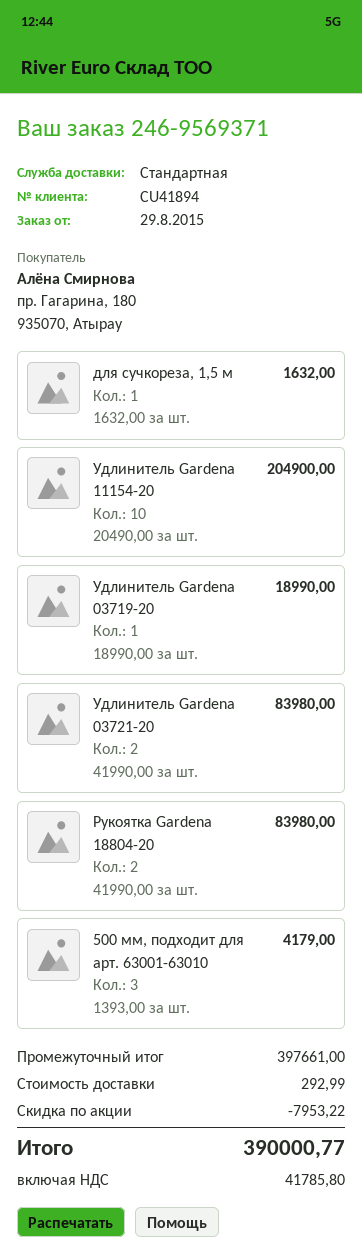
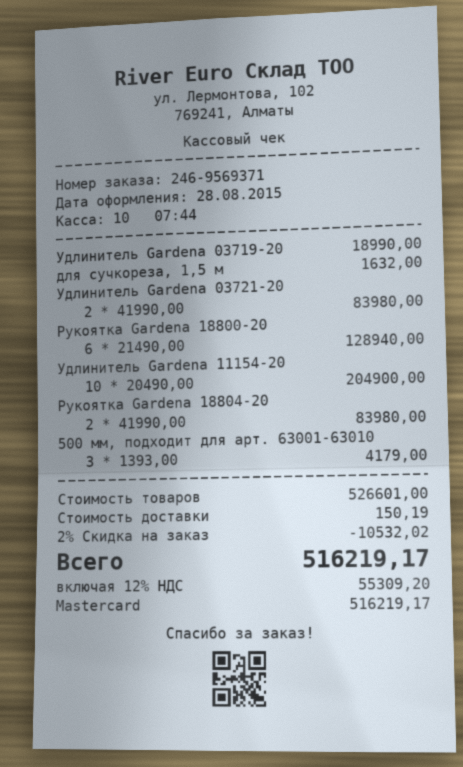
order date: 2015-08-29 -> 2015-08-28
Рукоятка Gardena 18800-20: none -> 6 x 21490.00 = 128940.00
subtotal: 397661.00 -> 526601.00
discount: 7953.22 -> 10532.02
shipping: 292.99 -> 150.19
tax: 41785.80 -> 55309.20
total: 390000.77 -> 516219.17

